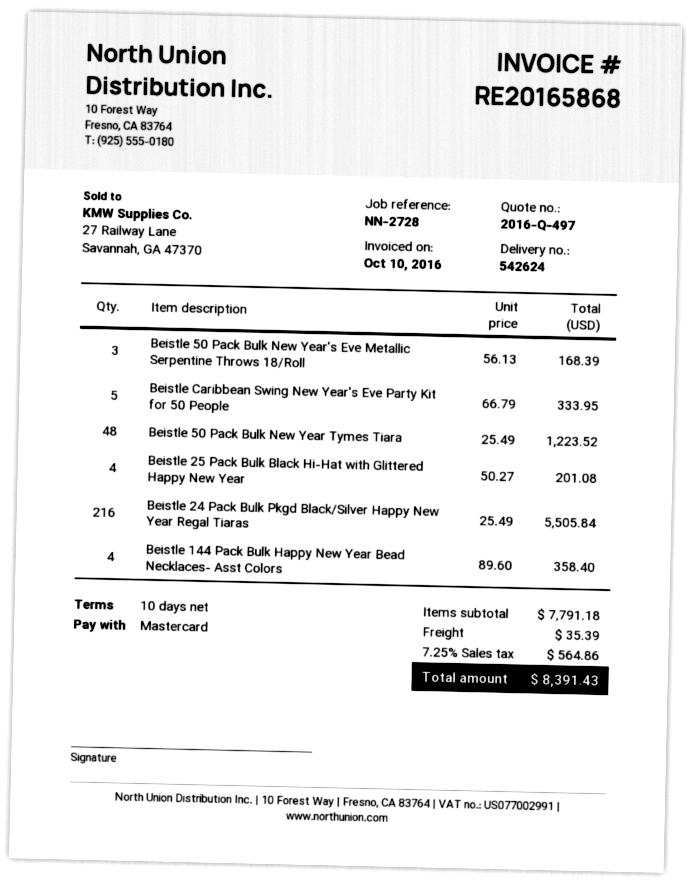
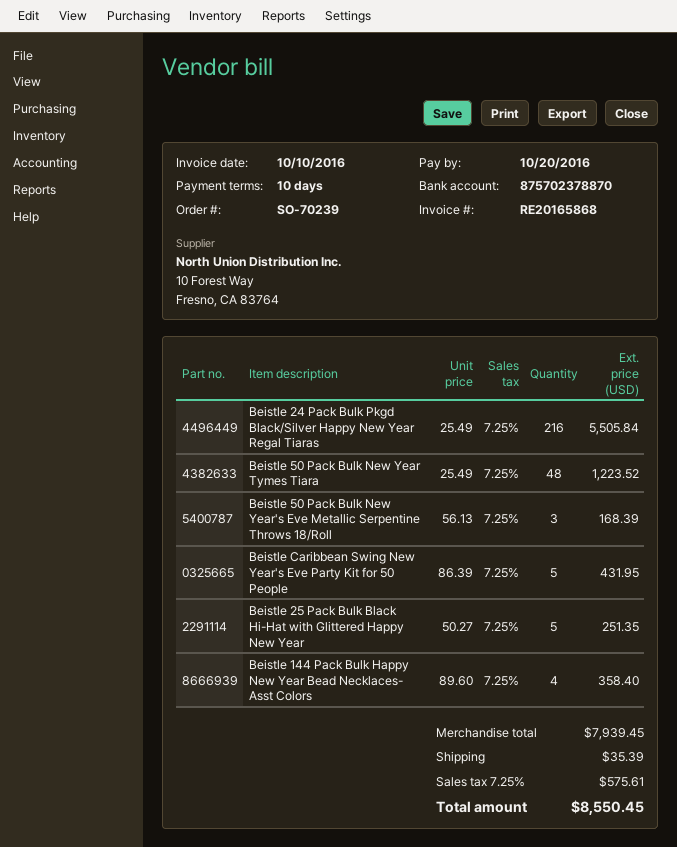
Beistle Caribbean Swing New Year's Eve Party Kit for 50 People: 5 x 66.79 = 333.95 -> 5 x 86.39 = 431.95
Beistle 25 Pack Bulk Black Hi-Hat with Glittered Happy New Year: 4 x 50.27 = 201.08 -> 5 x 50.27 = 251.35
subtotal: 7791.18 -> 7939.45
tax: 7.25% = 564.86 -> 7.25% = 575.61
total: 8391.43 -> 8550.45

